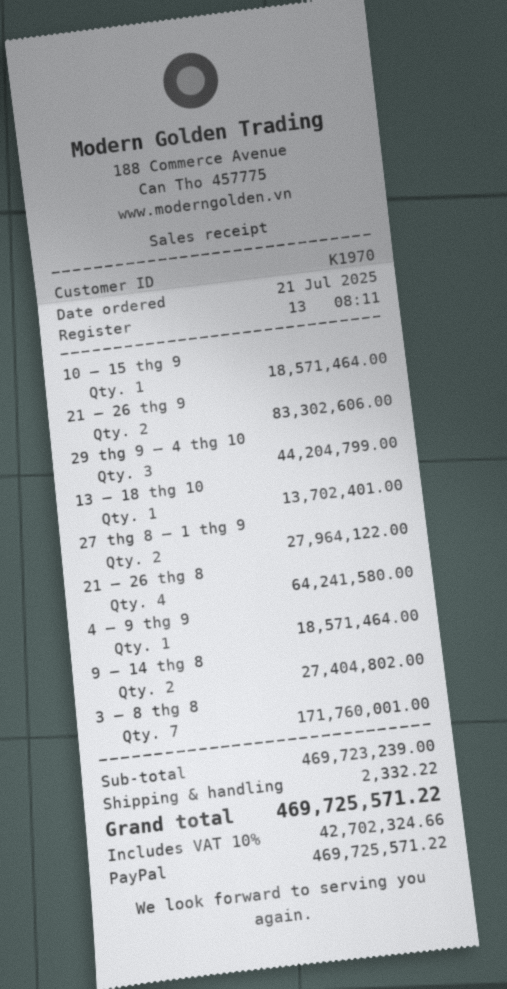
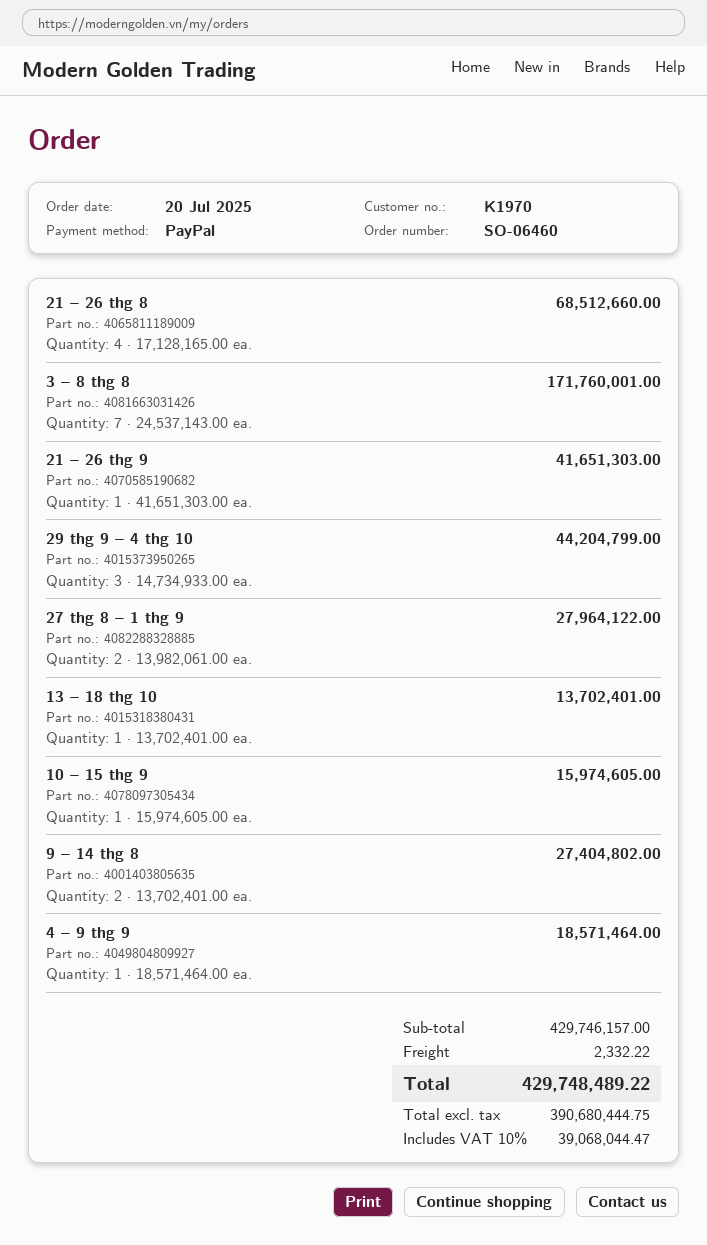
order date: 2025-07-21 -> 2025-07-20
10 – 15 thg 9: 1 for 18571464.00 -> 1 for 15974605.00
21 – 26 thg 9: 2 for 83302606.00 -> 1 for 41651303.00
21 – 26 thg 8: 4 for 64241580.00 -> 4 for 68512660.00
subtotal: 469723239.00 -> 429746157.00
tax: 10% = 42702324.66 -> 10% = 39068044.47
total: 469725571.22 -> 429748489.22

